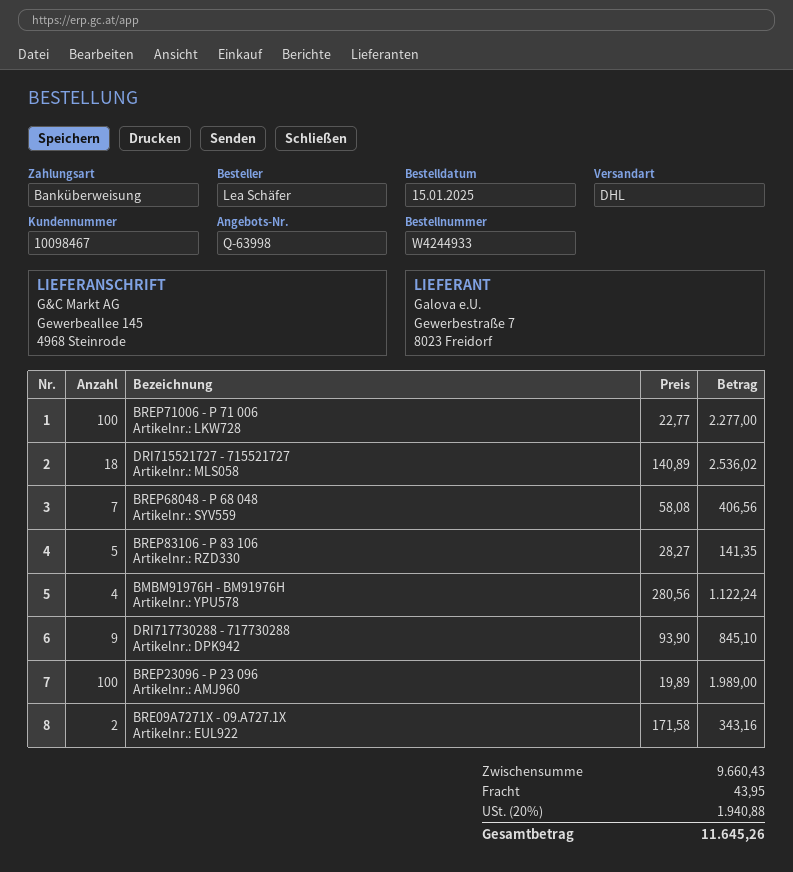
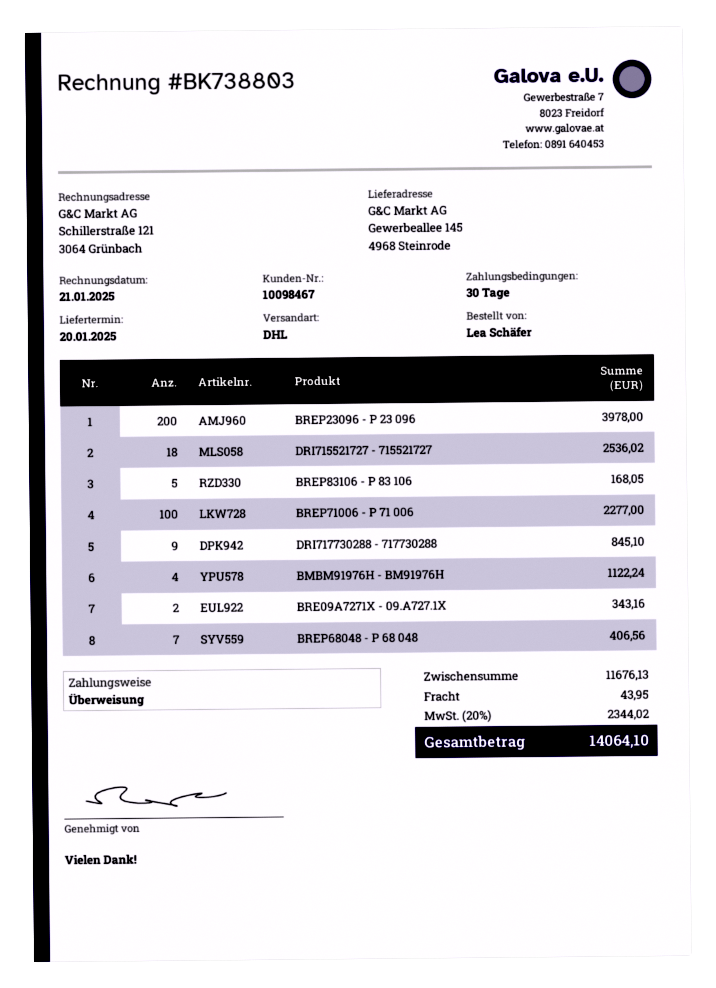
BREP83106 - P 83 106: 5 for 141.35 -> 5 for 168.05
BREP23096 - P 23 096: 100 for 1989.00 -> 200 for 3978.00
subtotal: 9660.43 -> 11676.13
tax: 20% = 1940.88 -> 20% = 2344.02
total: 11645.26 -> 14064.10

